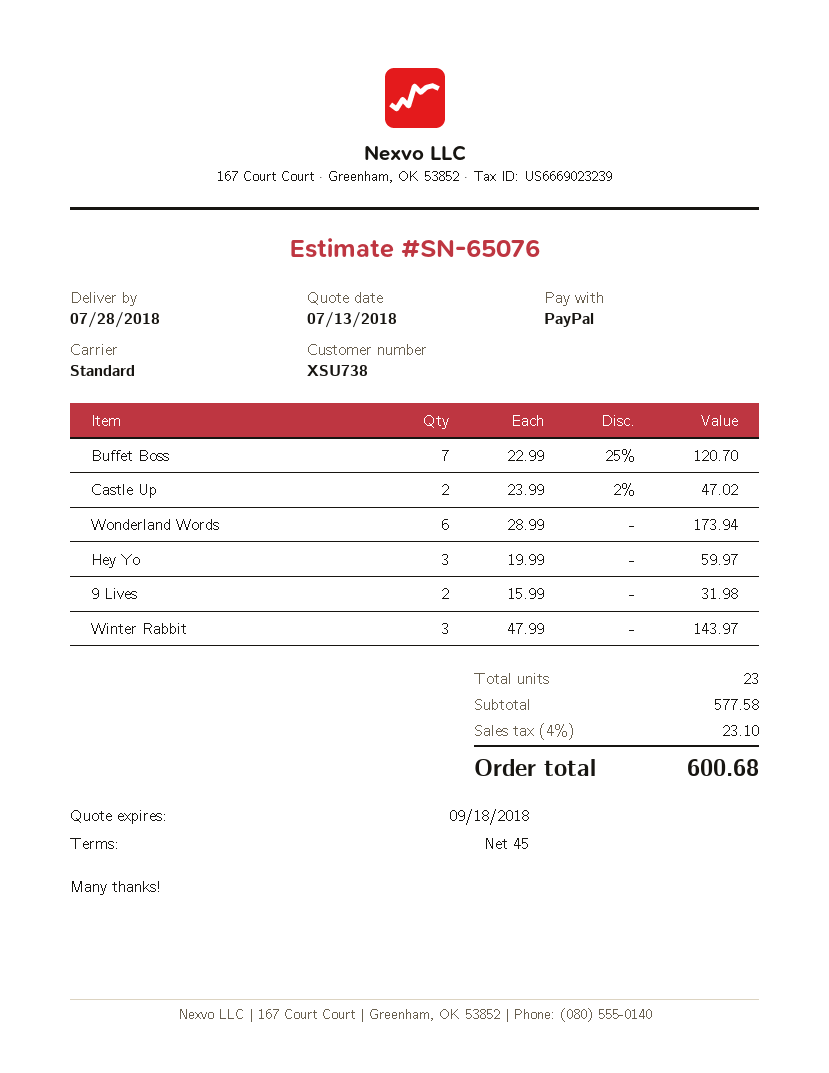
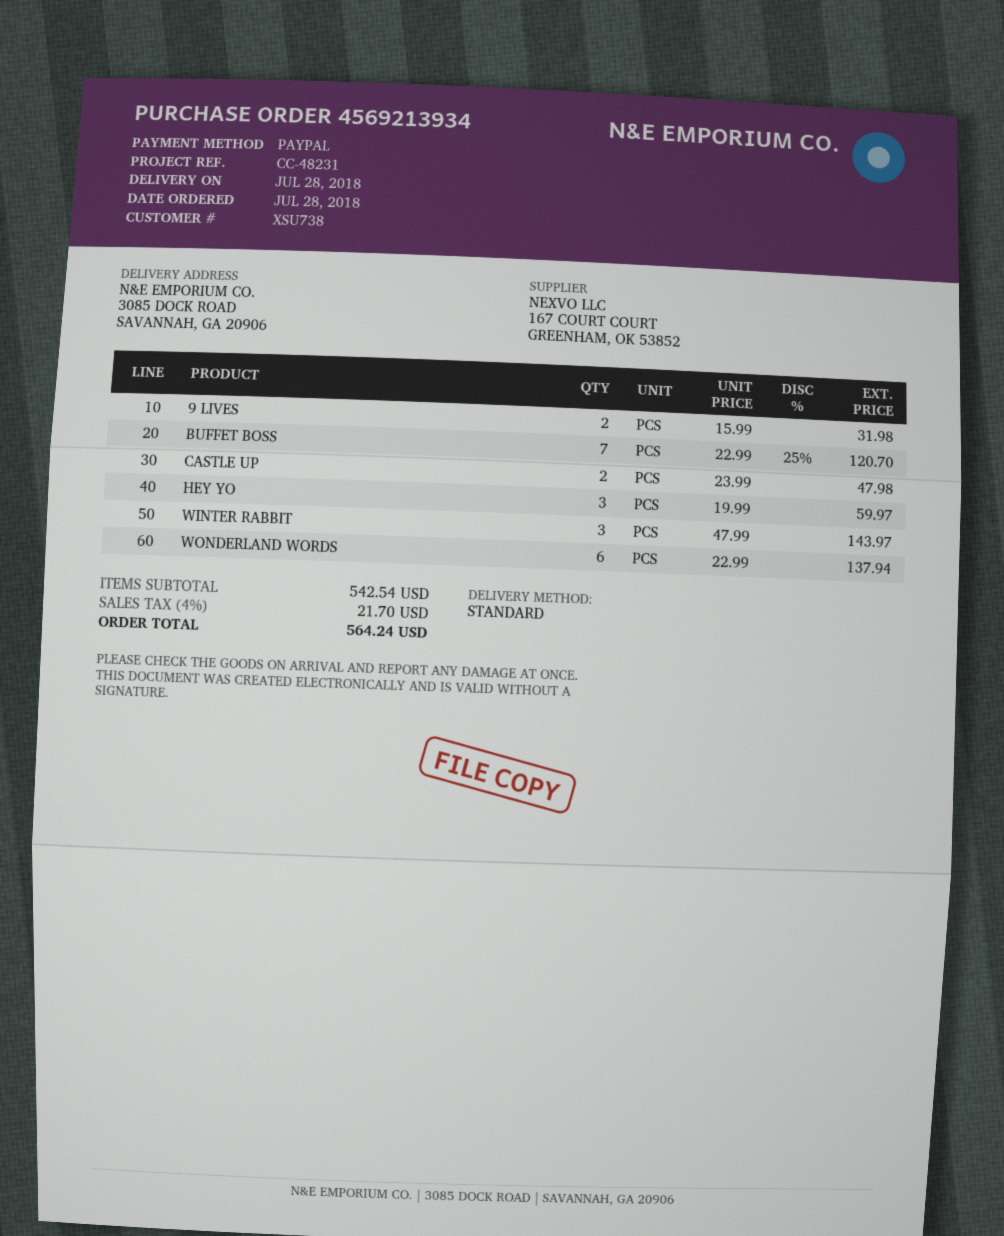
Castle Up: 2 x 23.99 - 2% = 47.02 -> 2 x 23.99 = 47.98
Wonderland Words: 6 x 28.99 = 173.94 -> 6 x 22.99 = 137.94
subtotal: 577.58 -> 542.54
tax: 4% = 23.10 -> 4% = 21.70
total: 600.68 -> 564.24

